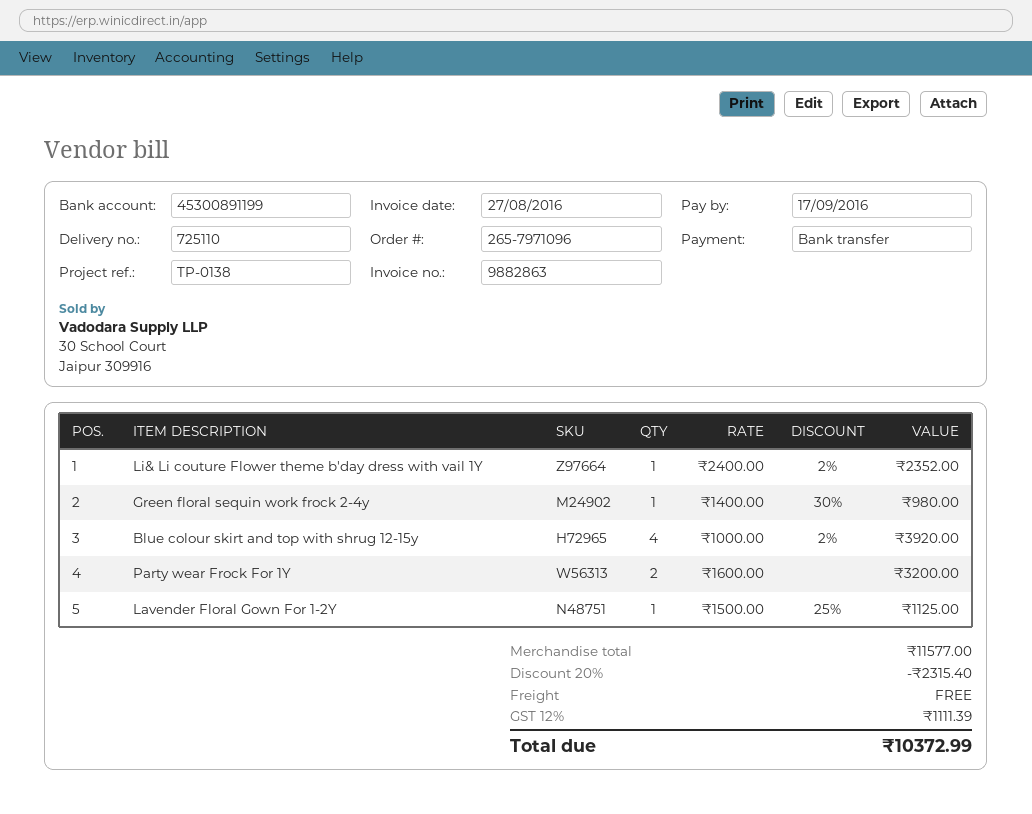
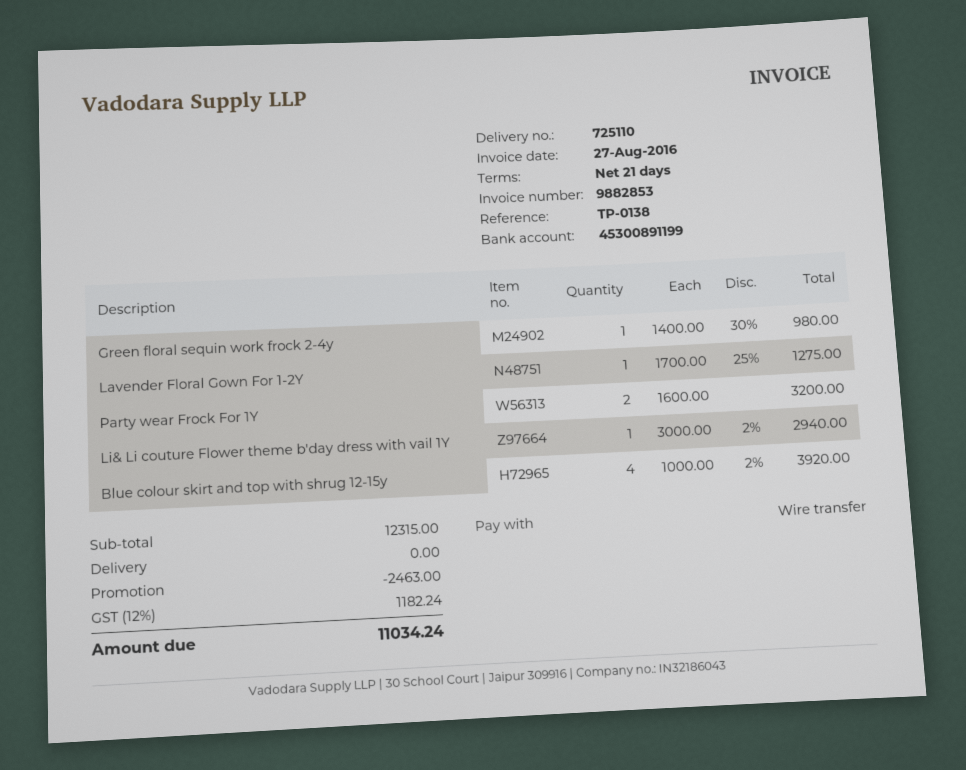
invoice number: 9882863 -> 9882853
Li& Li couture Flower theme b'day dress with vail 1Y: 1 x 2400.00 - 2% = 2352.00 -> 1 x 3000.00 - 2% = 2940.00
Lavender Floral Gown For 1-2Y: 1 x 1500.00 - 25% = 1125.00 -> 1 x 1700.00 - 25% = 1275.00
subtotal: 11577.00 -> 12315.00
discount: 2315.40 -> 2463.00
tax: 12% = 1111.39 -> 12% = 1182.24
total: 10372.99 -> 11034.24

